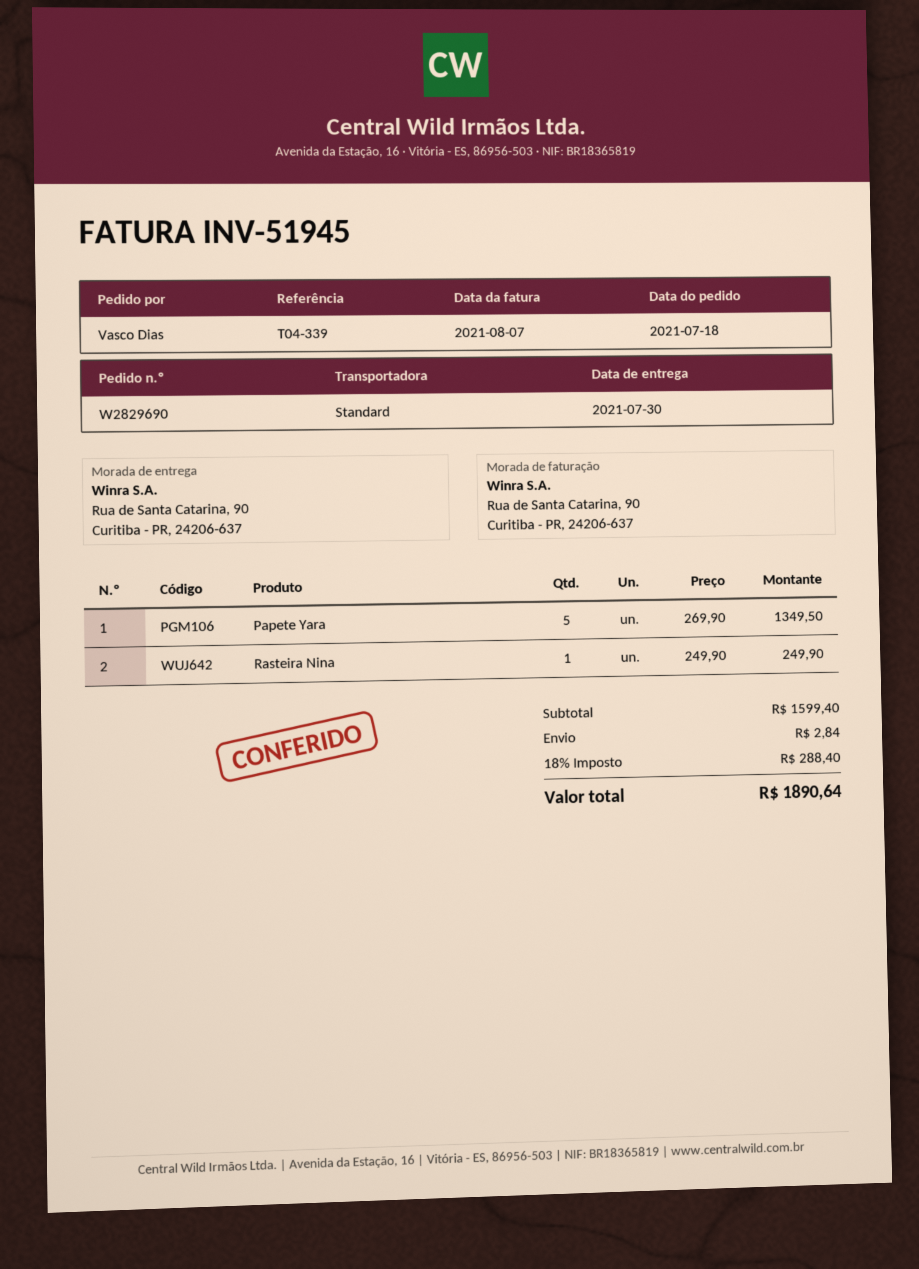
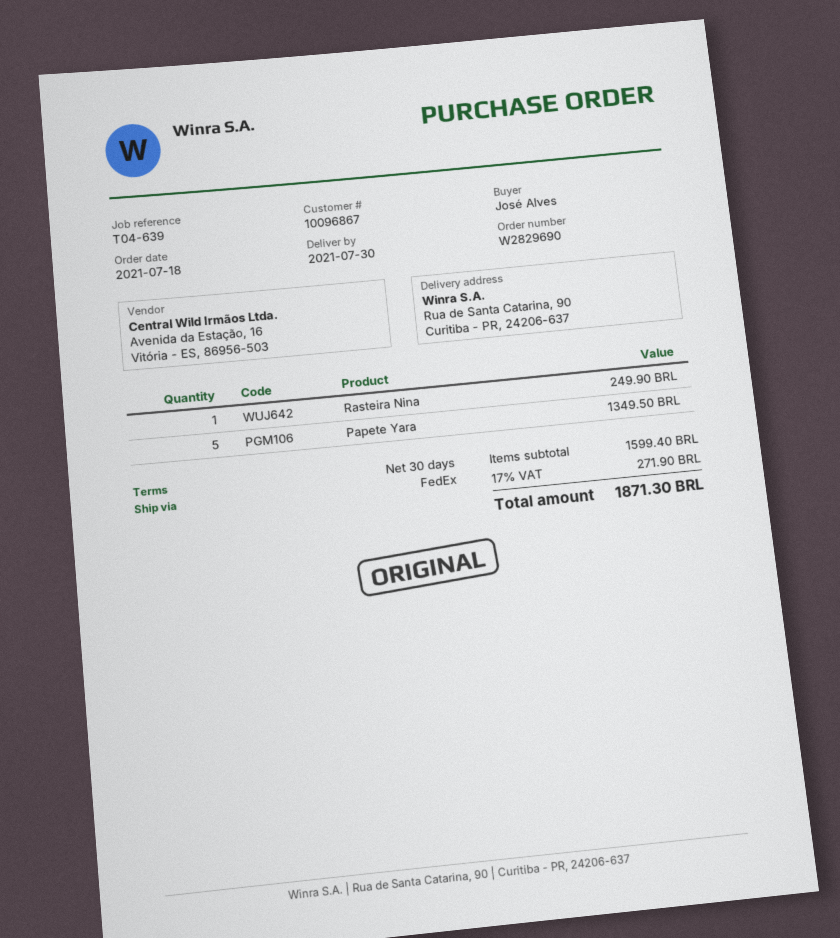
reference: T04-339 -> T04-639
ordered by: Vasco Dias -> José Alves
shipping method: standard -> FedEx
shipping: 2.84 -> none
tax: 18% = 288.40 -> 17% = 271.90
total: 1890.64 -> 1871.30

